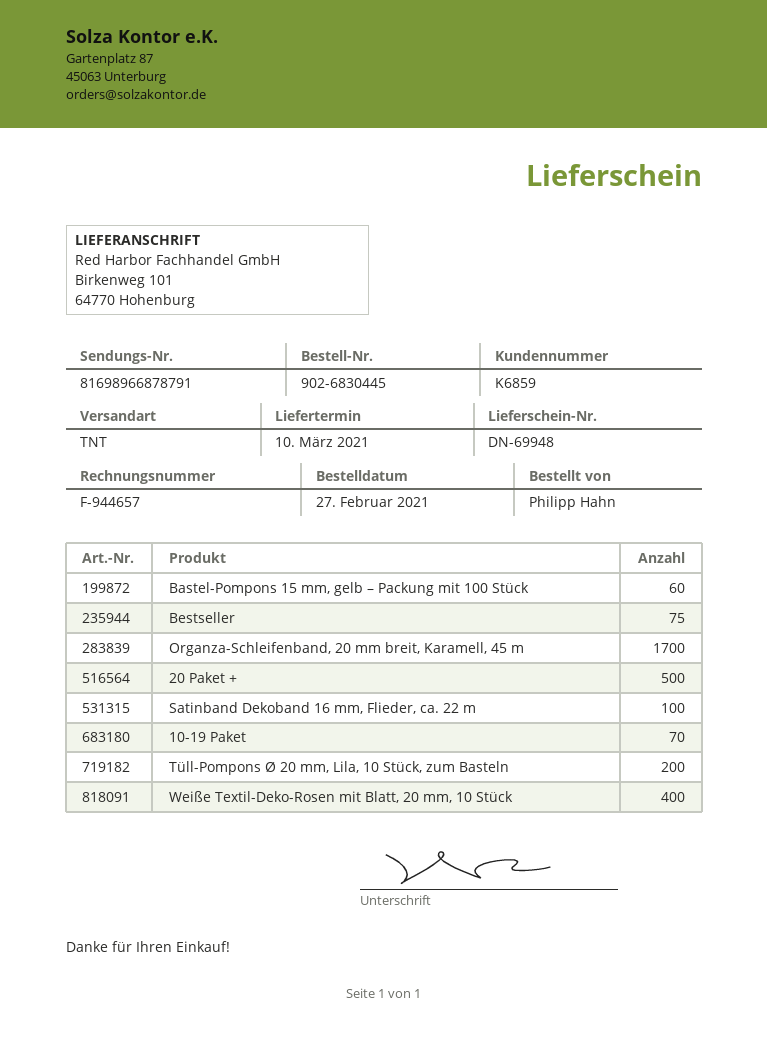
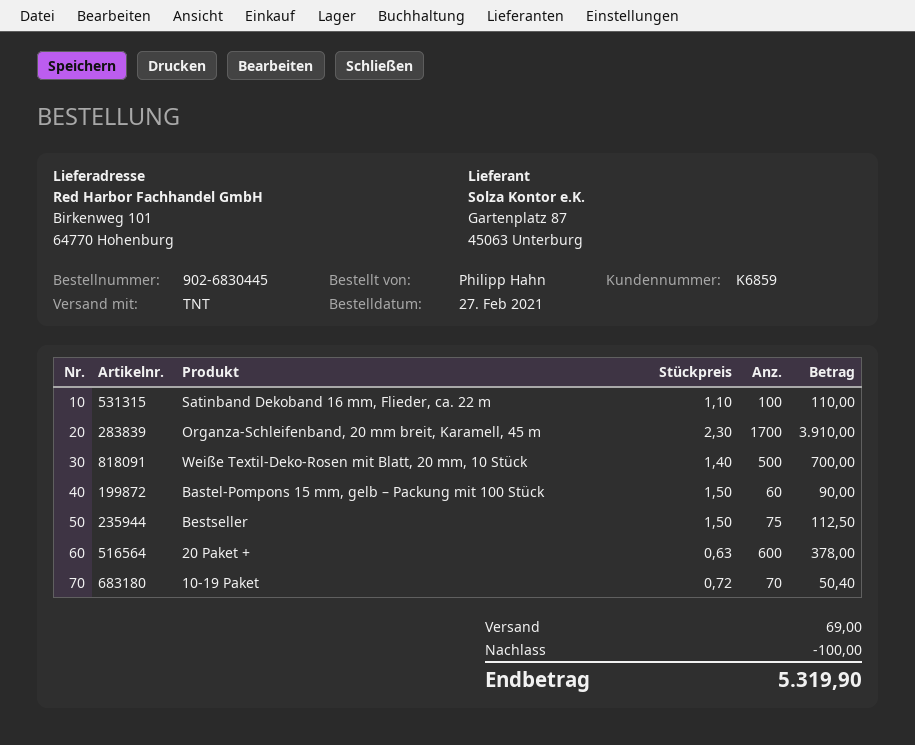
20 Paket +: 500 -> 600
Tüll-Pompons Ø 20 mm, Lila, 10 Stück, zum Basteln: 200 -> none
Weiße Textil-Deko-Rosen mit Blatt, 20 mm, 10 Stück: 400 -> 500

